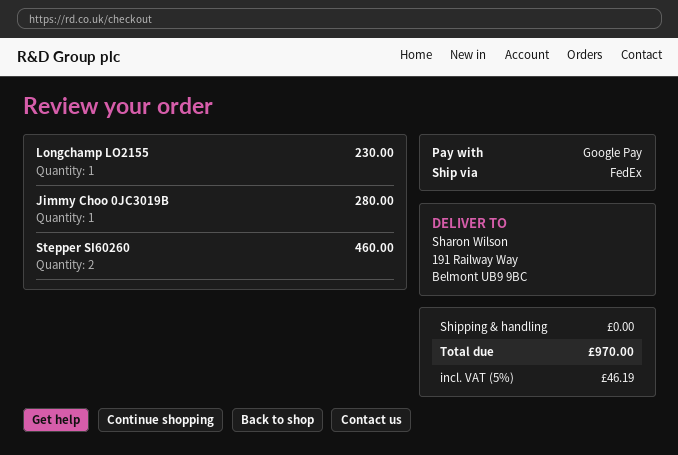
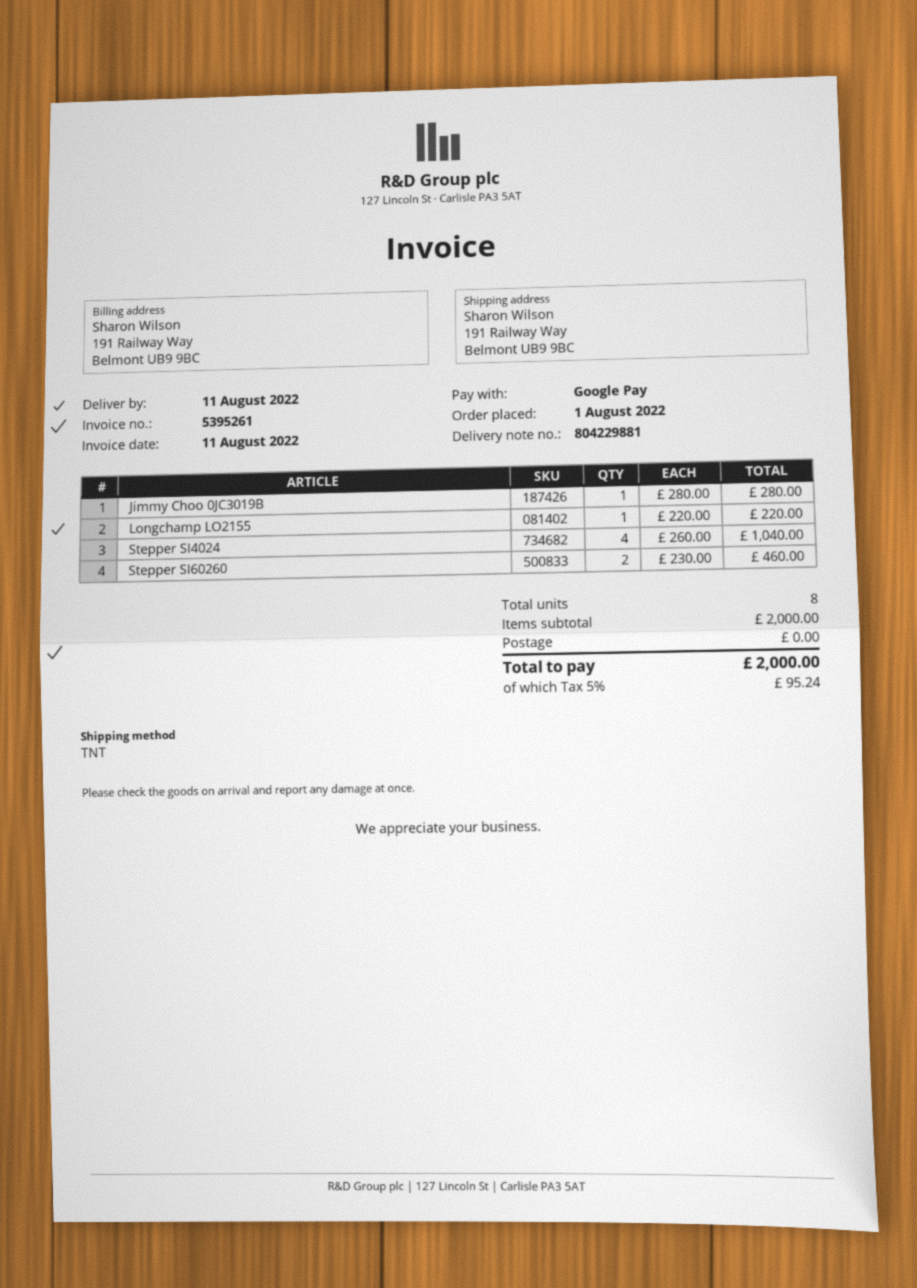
shipping method: FedEx -> TNT
Longchamp LO2155: 1 for 230.00 -> 1 for 220.00
Stepper SI4024: none -> 4 for 1040.00
tax: 5% = 46.19 -> 5% = 95.24
total: 970.00 -> 2000.00

